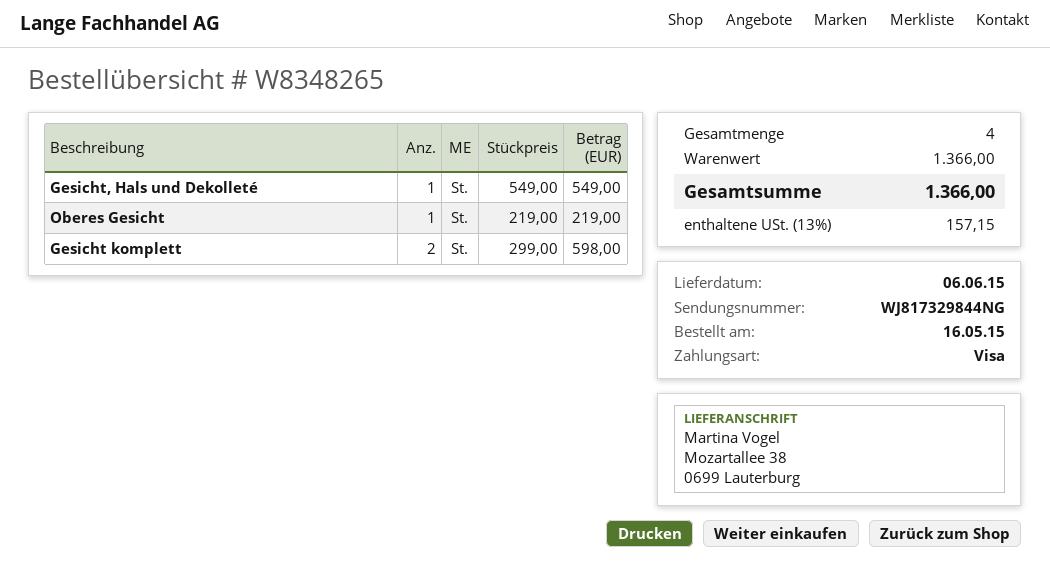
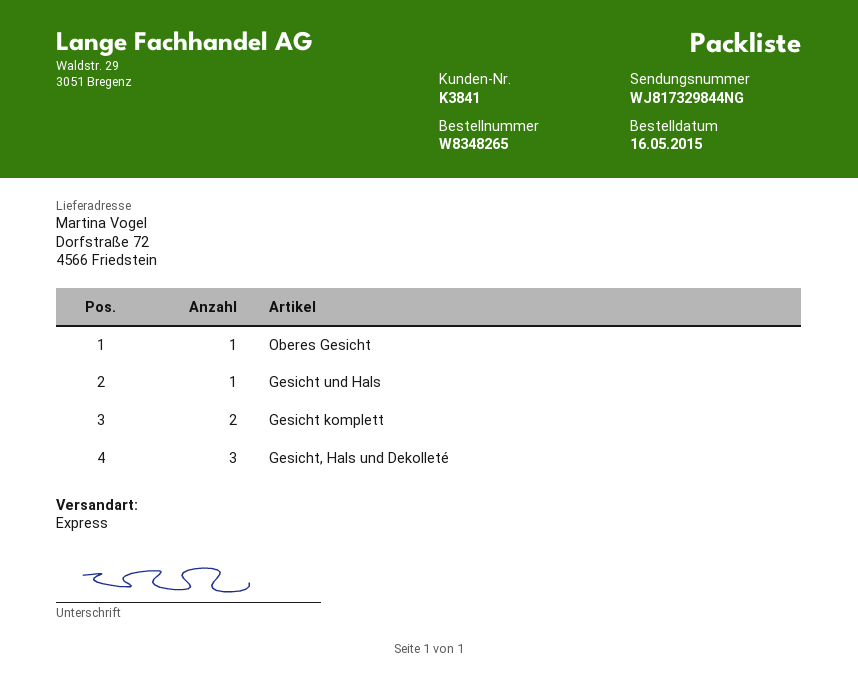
ship to: Mozartallee 38, 0699 Lauterburg -> Dorfstraße 72, 4566 Friedstein
Gesicht, Hals und Dekolleté: 1 -> 3
Gesicht und Hals: none -> 1

